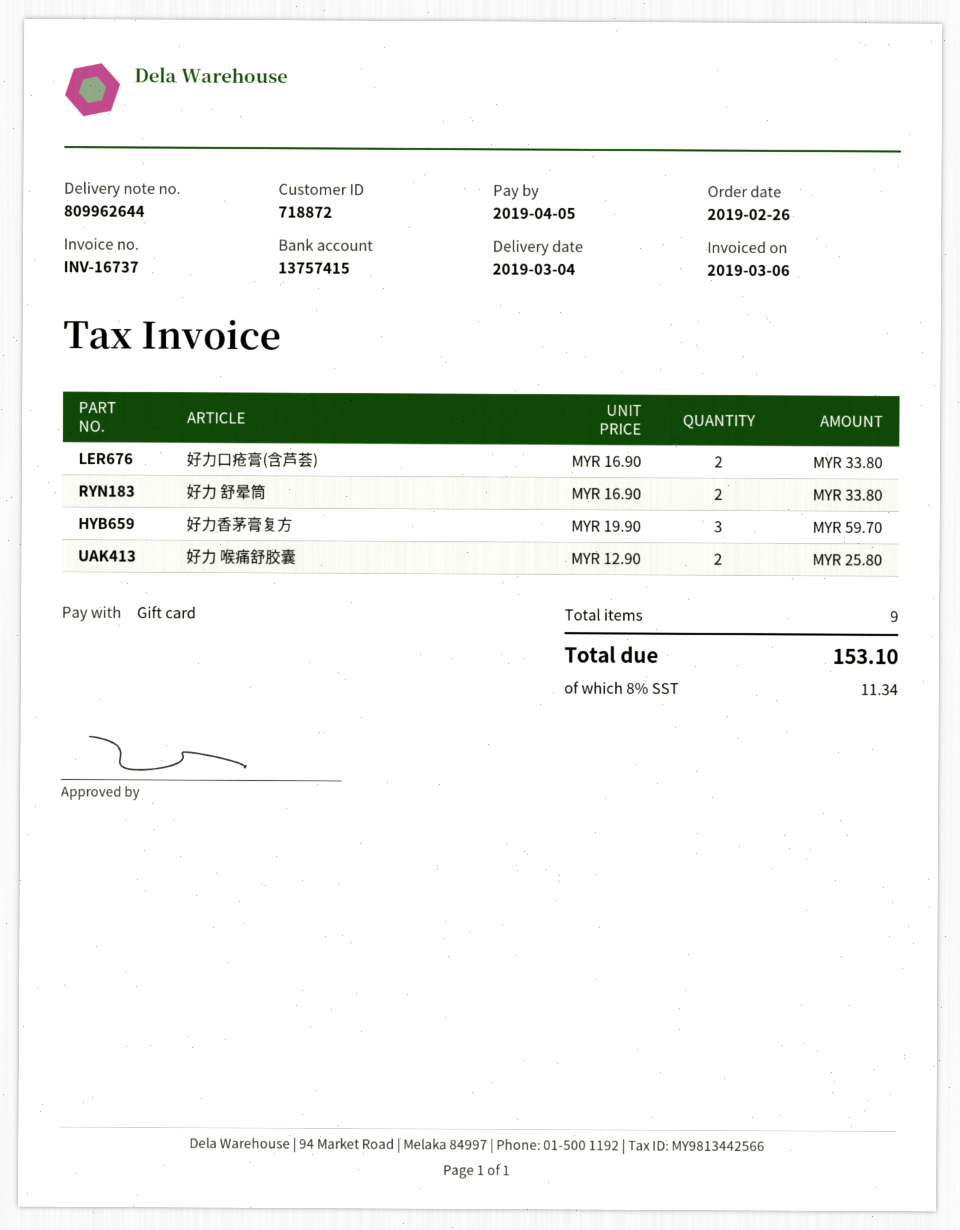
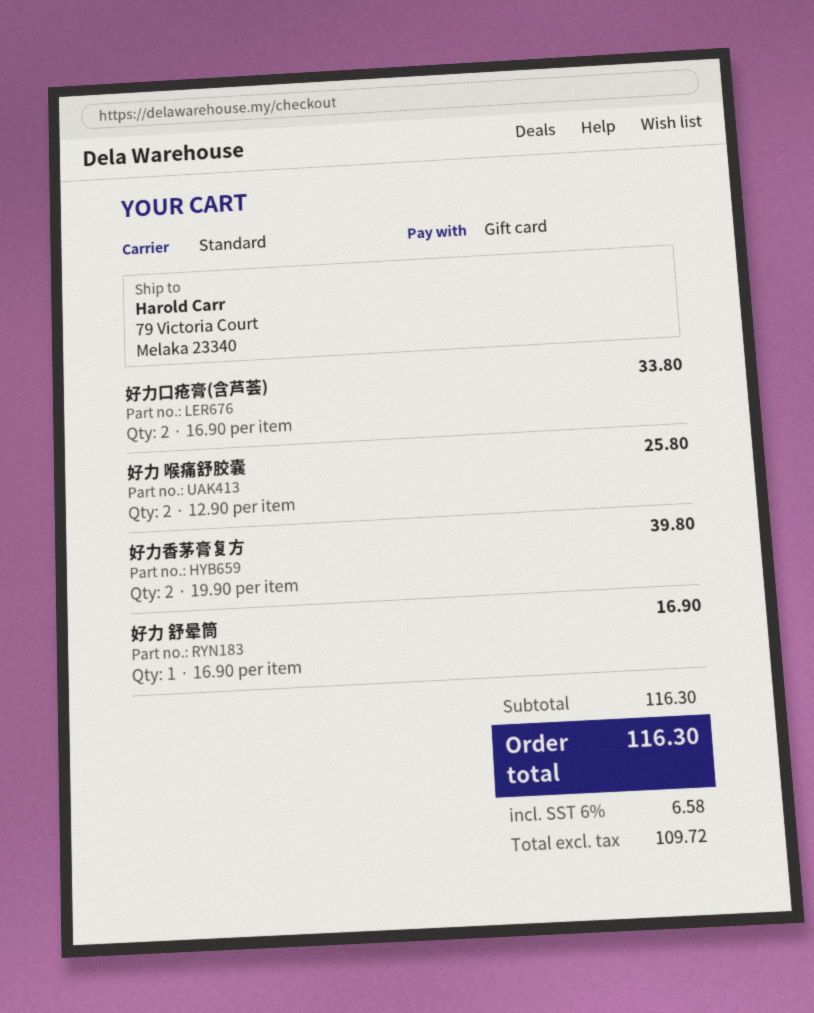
好力 舒晕筒: 2 x 16.90 = 33.80 -> 1 x 16.90 = 16.90
好力香茅膏复方: 3 x 19.90 = 59.70 -> 2 x 19.90 = 39.80
tax: 8% = 11.34 -> 6% = 6.58
total: 153.10 -> 116.30

